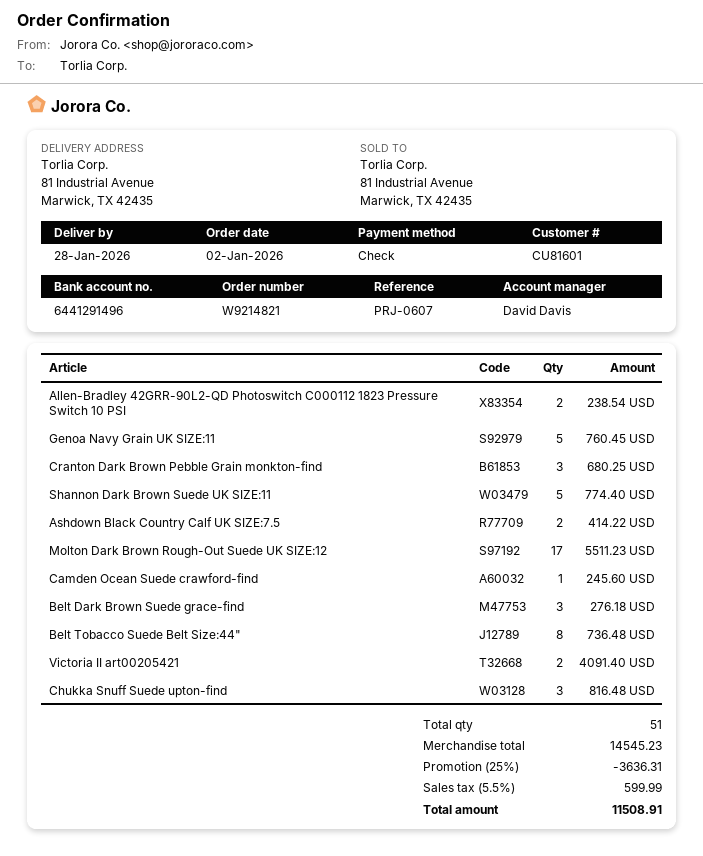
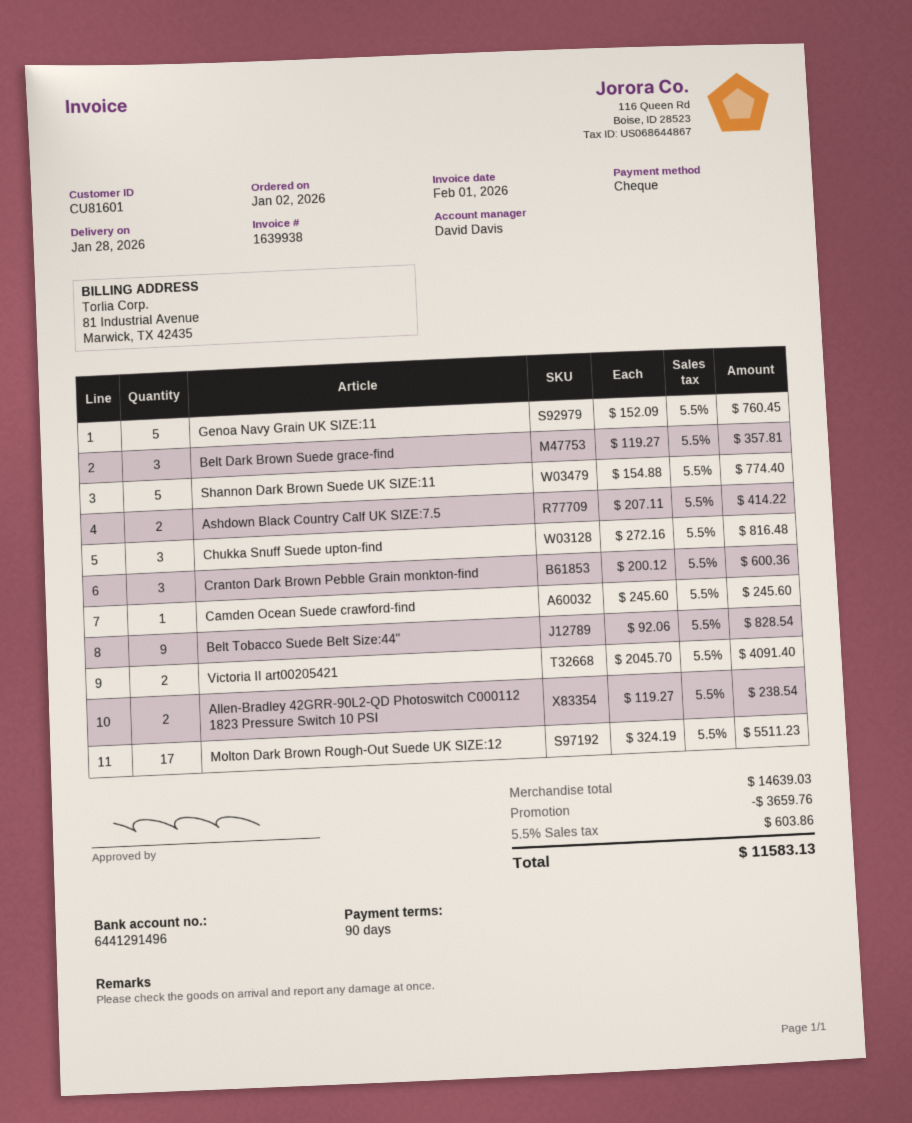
Cranton Dark Brown Pebble Grain monkton-find: 3 for 680.25 -> 3 for 600.36
Belt Dark Brown Suede grace-find: 3 for 276.18 -> 3 for 357.81
Belt Tobacco Suede Belt Size:44": 8 for 736.48 -> 9 for 828.54
subtotal: 14545.23 -> 14639.03
discount: 3636.31 -> 3659.76
tax: 5.5% = 599.99 -> 5.5% = 603.86
total: 11508.91 -> 11583.13

